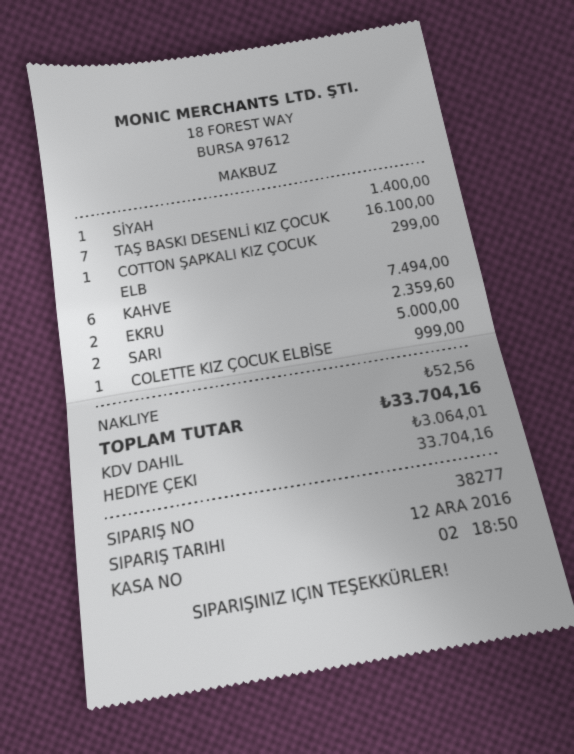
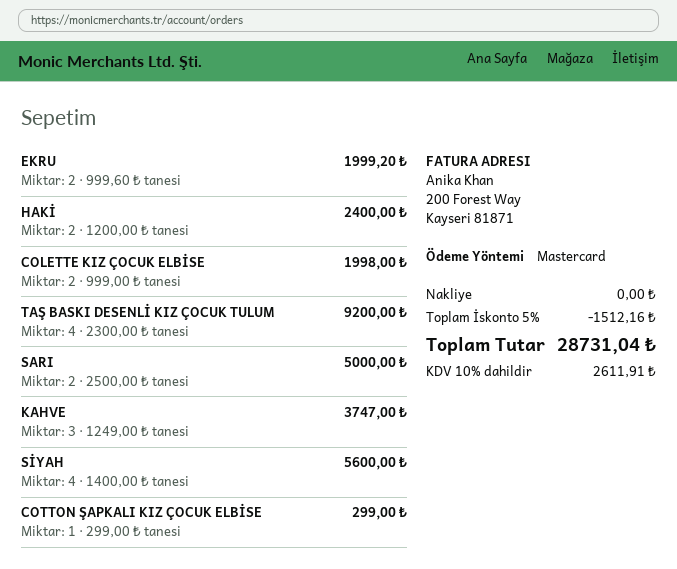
payment method: gift card -> Mastercard
SİYAH: 1 for 1400.00 -> 4 for 5600.00
TAŞ BASKI DESENLİ KIZ ÇOCUK: 7 for 16100.00 -> 4 for 9200.00
KAHVE: 6 for 7494.00 -> 3 for 3747.00
EKRU: 2 for 2359.60 -> 2 for 1999.20
COLETTE KIZ ÇOCUK ELBİSE: 1 for 999.00 -> 2 for 1998.00
HAKİ: none -> 2 for 2400.00
discount: none -> 5% = 1512.16
shipping: 52.56 -> 0.00
tax: 3064.01 -> 2611.91
total: 33704.16 -> 28731.04

